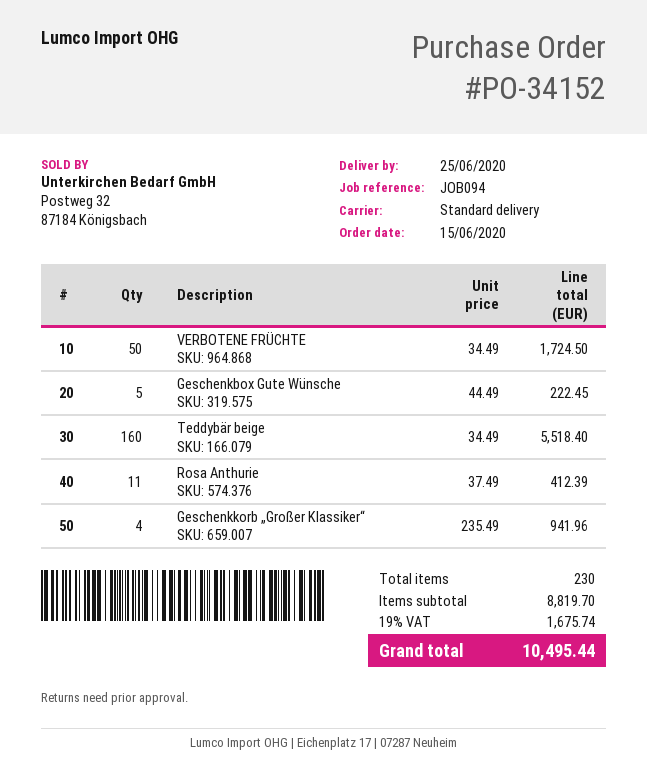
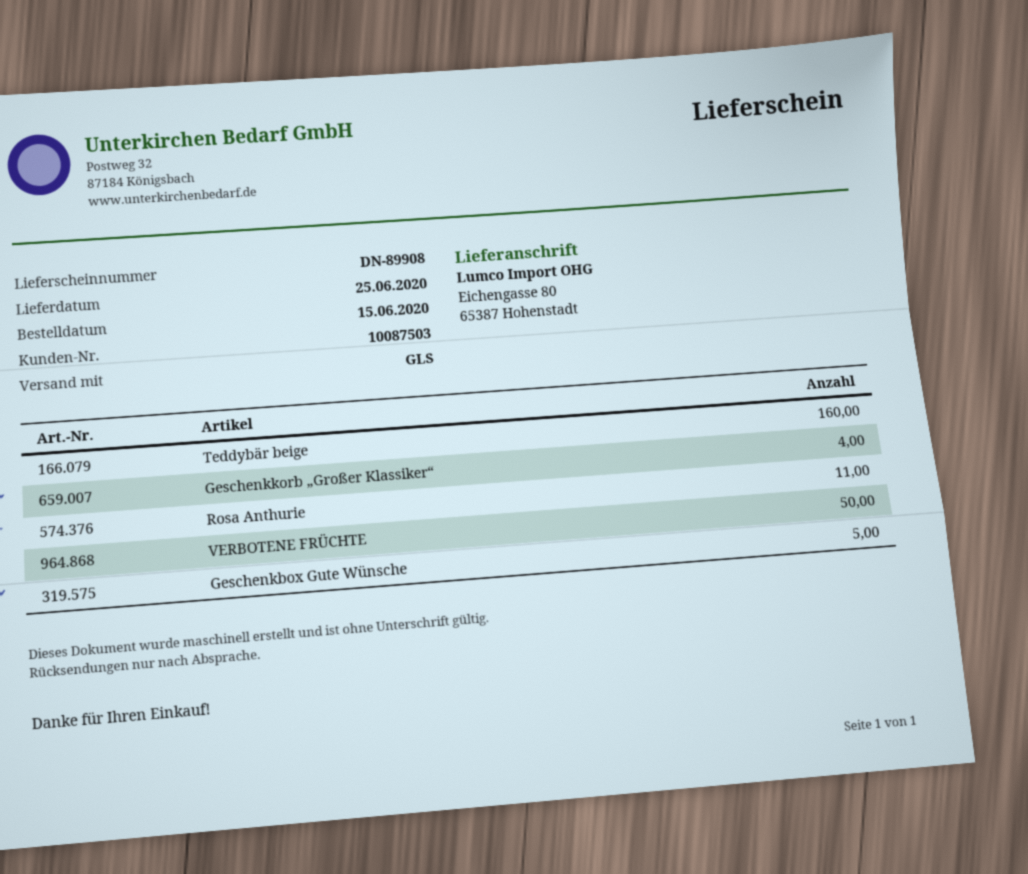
shipping method: standard -> GLS

